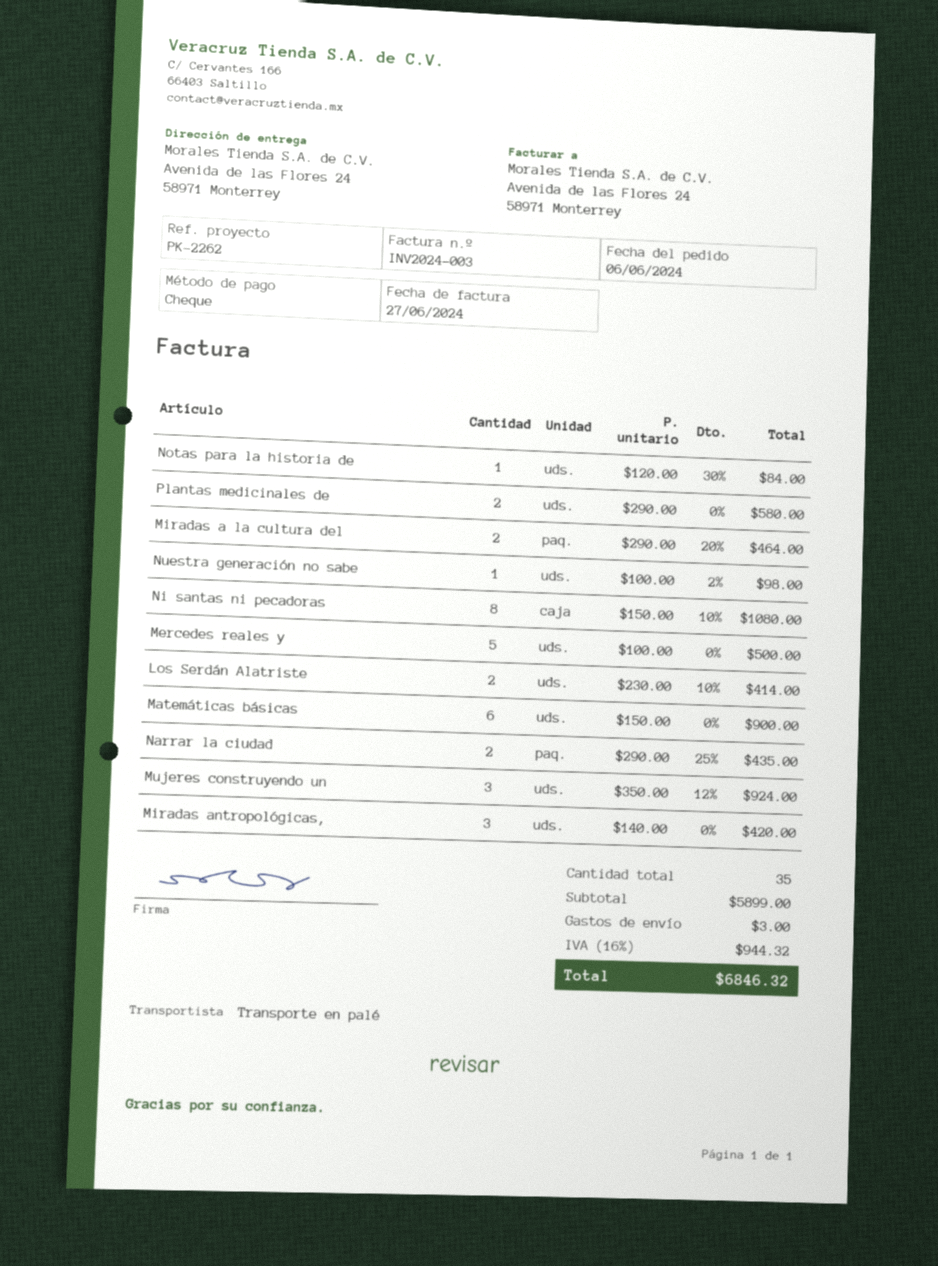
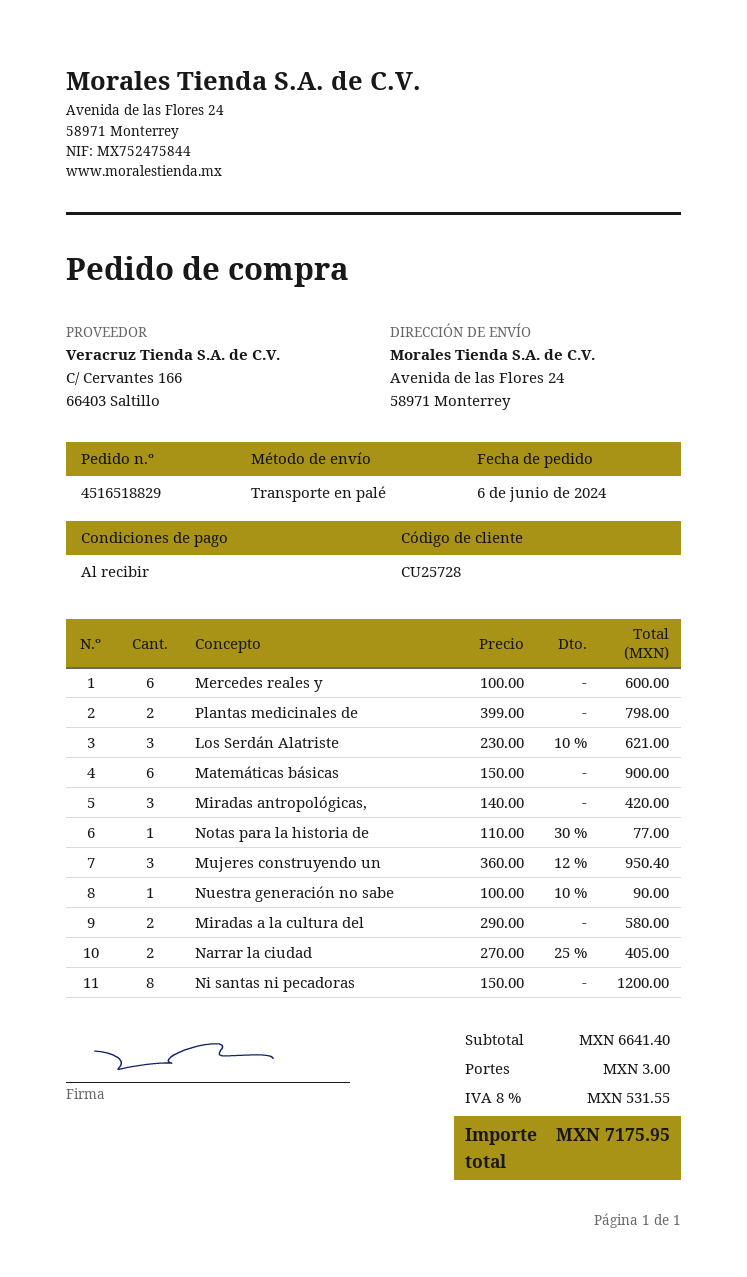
Notas para la historia de: 1 x 120.00 - 30% = 84.00 -> 1 x 110.00 - 30% = 77.00
Plantas medicinales de: 2 x 290.00 = 580.00 -> 2 x 399.00 = 798.00
Miradas a la cultura del: 2 x 290.00 - 20% = 464.00 -> 2 x 290.00 = 580.00
Nuestra generación no sabe: 1 x 100.00 - 2% = 98.00 -> 1 x 100.00 - 10% = 90.00
Ni santas ni pecadoras: 8 x 150.00 - 10% = 1080.00 -> 8 x 150.00 = 1200.00
Mercedes reales y: 5 x 100.00 = 500.00 -> 6 x 100.00 = 600.00
Los Serdán Alatriste: 2 x 230.00 - 10% = 414.00 -> 3 x 230.00 - 10% = 621.00
Narrar la ciudad: 2 x 290.00 - 25% = 435.00 -> 2 x 270.00 - 25% = 405.00
Mujeres construyendo un: 3 x 350.00 - 12% = 924.00 -> 3 x 360.00 - 12% = 950.40
subtotal: 5899.00 -> 6641.40
tax: 16% = 944.32 -> 8% = 531.55
total: 6846.32 -> 7175.95

